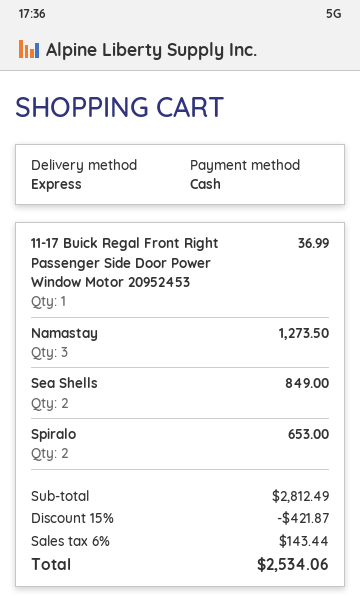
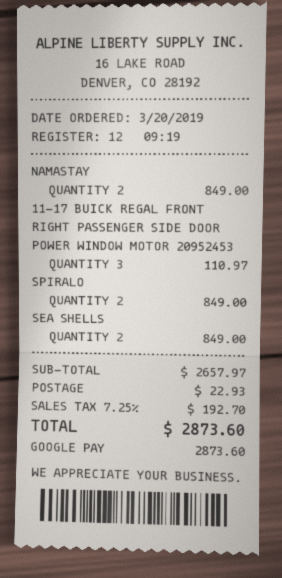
payment method: cash -> Google Pay
11-17 Buick Regal Front Right Passenger Side Door Power Window Motor 20952453: 1 for 36.99 -> 3 for 110.97
Namastay: 3 for 1273.50 -> 2 for 849.00
Spiralo: 2 for 653.00 -> 2 for 849.00
subtotal: 2812.49 -> 2657.97
discount: 15% = 421.87 -> none
shipping: none -> 22.93
tax: 6% = 143.44 -> 7.25% = 192.70
total: 2534.06 -> 2873.60

